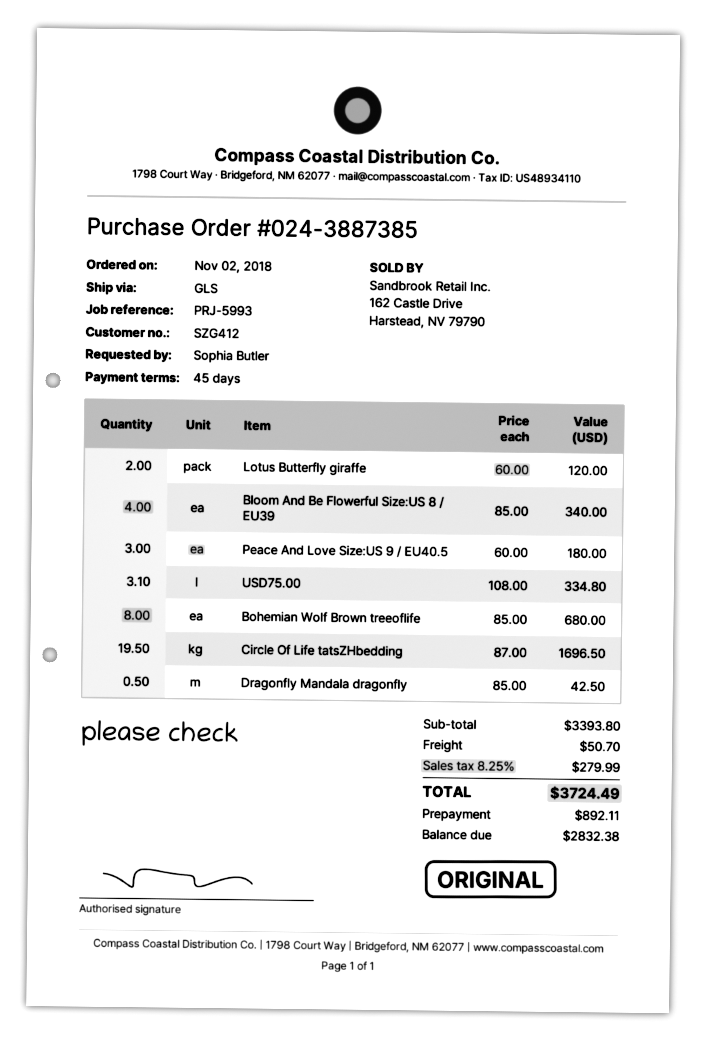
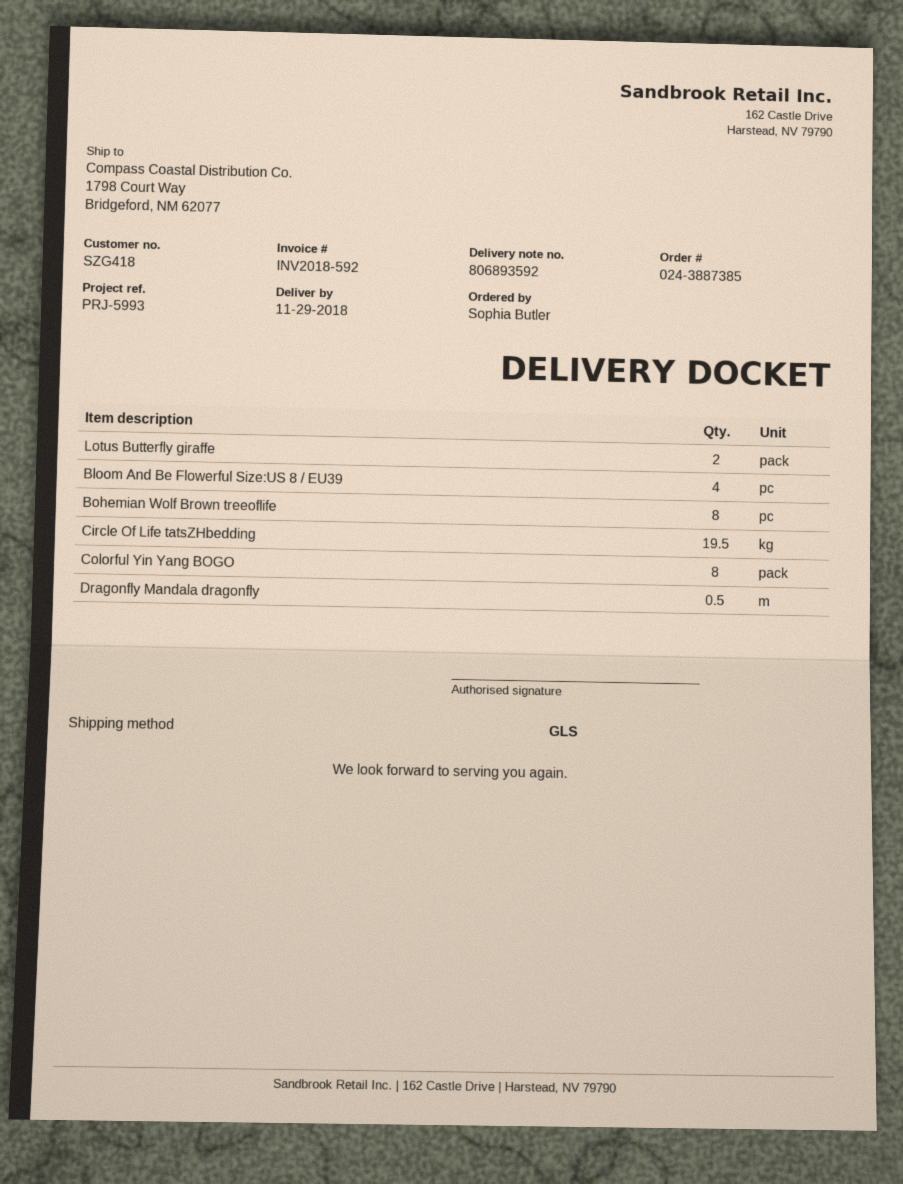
customer number: SZG412 -> SZG418
Peace And Love Size:US 9 / EU40.5: 3 -> none
USD75.00: 3.1 -> none
Colorful Yin Yang BOGO: none -> 8

